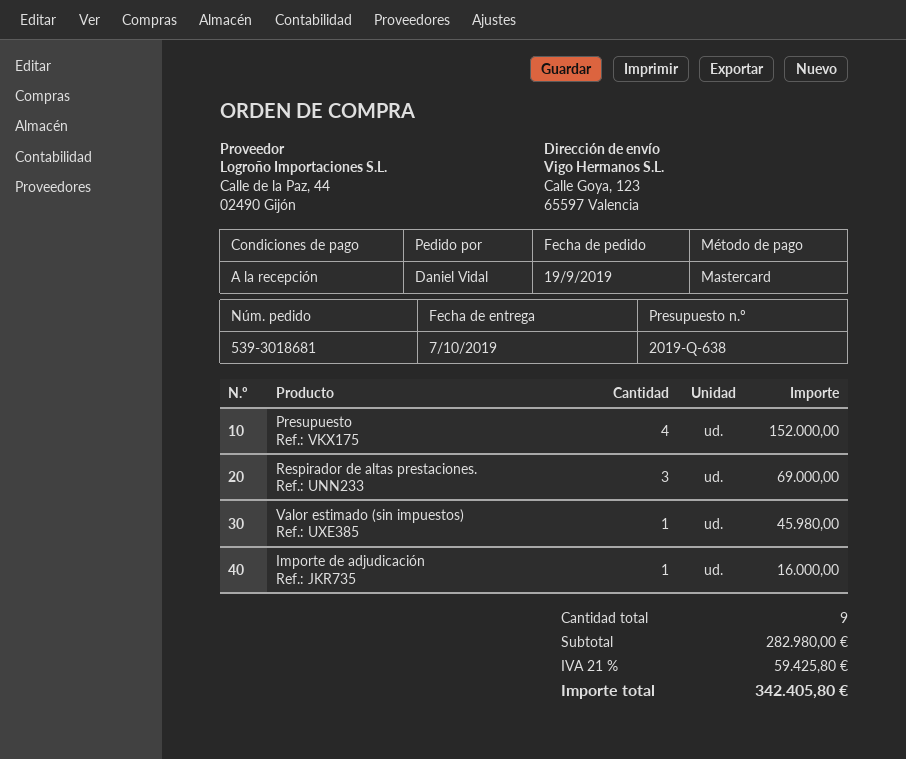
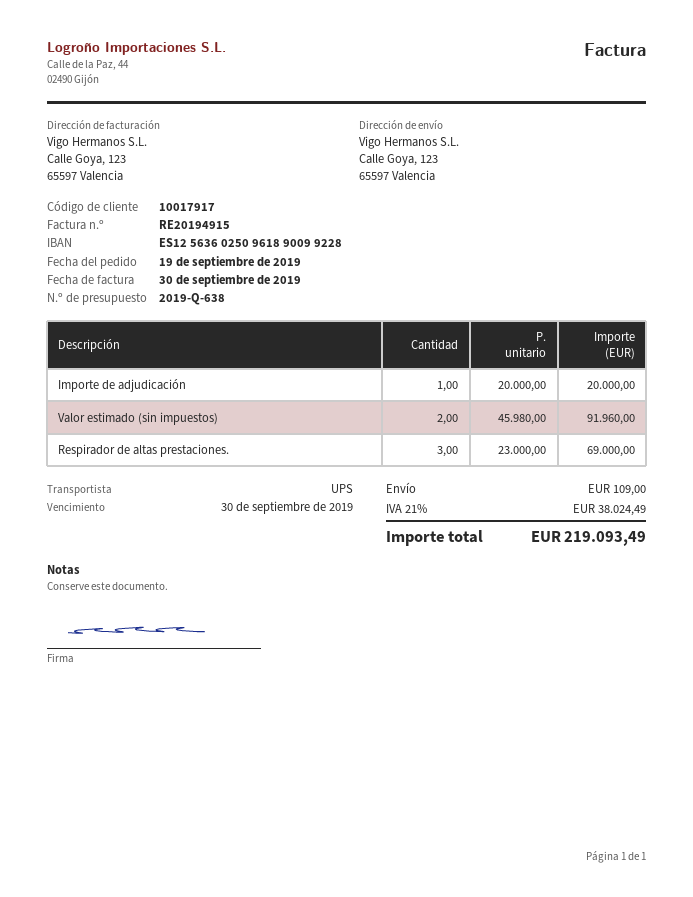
Presupuesto: 4 for 152000.00 -> none
Valor estimado (sin impuestos): 1 for 45980.00 -> 2 for 91960.00
Importe de adjudicación: 1 for 16000.00 -> 1 for 20000.00
shipping: none -> 109.00
tax: 21% = 59425.80 -> 21% = 38024.49
total: 342405.80 -> 219093.49

